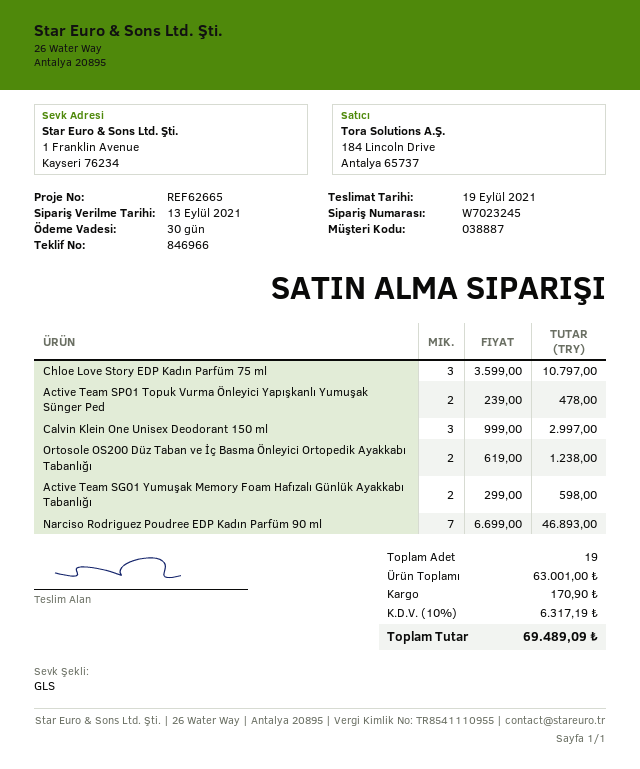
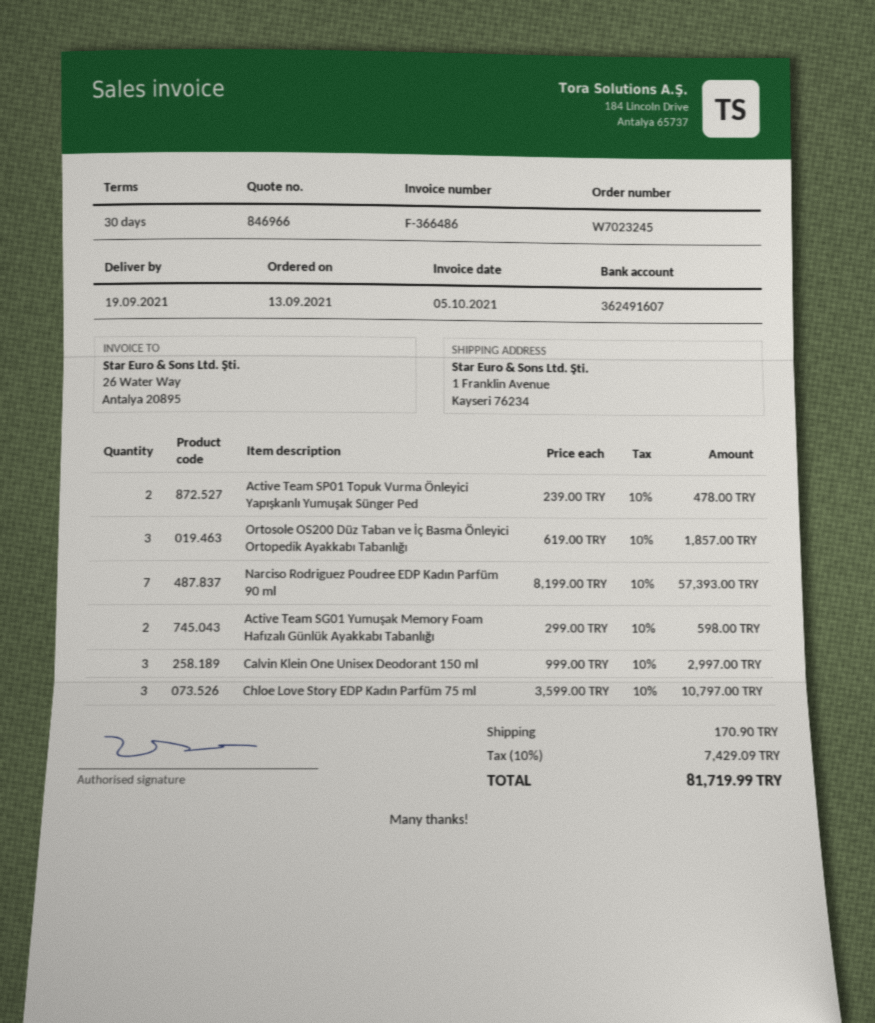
Ortosole OS200 Düz Taban ve İç Basma Önleyici Ortopedik Ayakkabı Tabanlığı: 2 x 619.00 = 1238.00 -> 3 x 619.00 = 1857.00
Narciso Rodriguez Poudree EDP Kadın Parfüm 90 ml: 7 x 6699.00 = 46893.00 -> 7 x 8199.00 = 57393.00
tax: 10% = 6317.19 -> 10% = 7429.09
total: 69489.09 -> 81719.99

